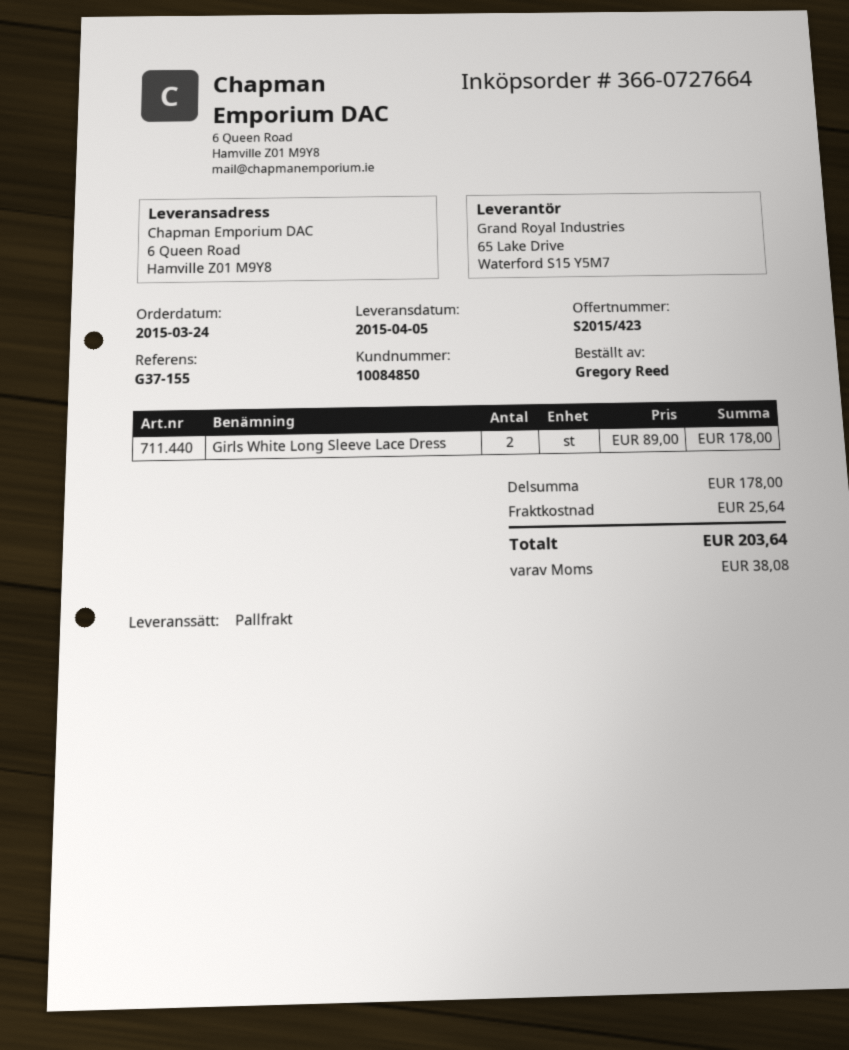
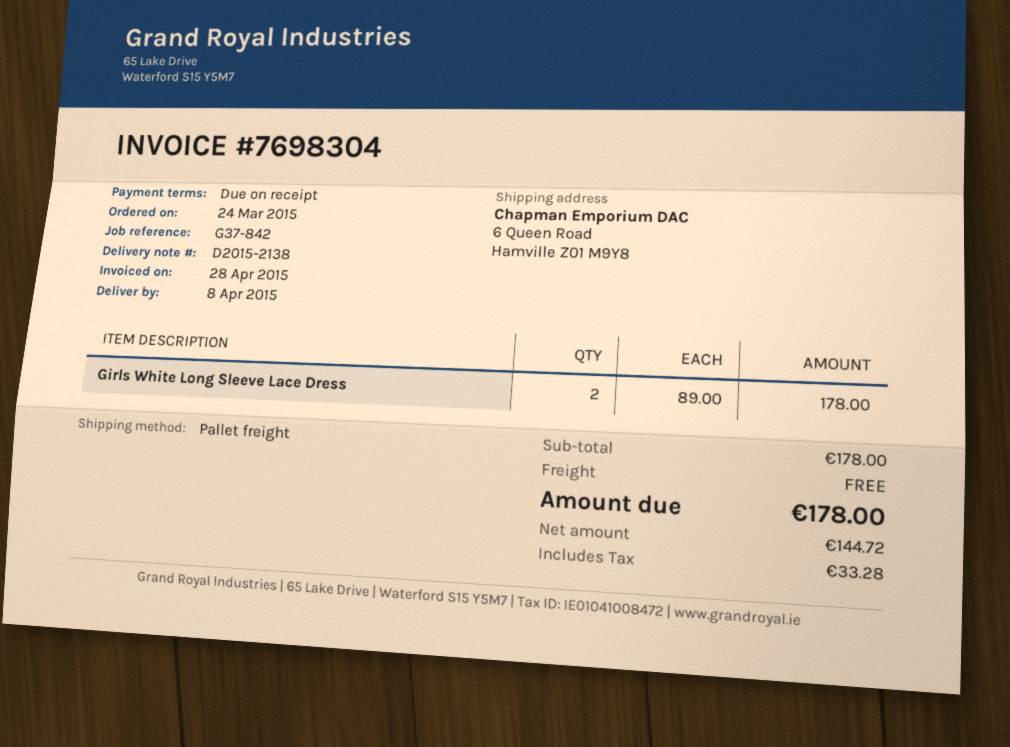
delivery date: 2015-04-05 -> 2015-04-08
reference: G37-155 -> G37-842
shipping: 25.64 -> 0.00
tax: 38.08 -> 33.28
total: 203.64 -> 178.00

